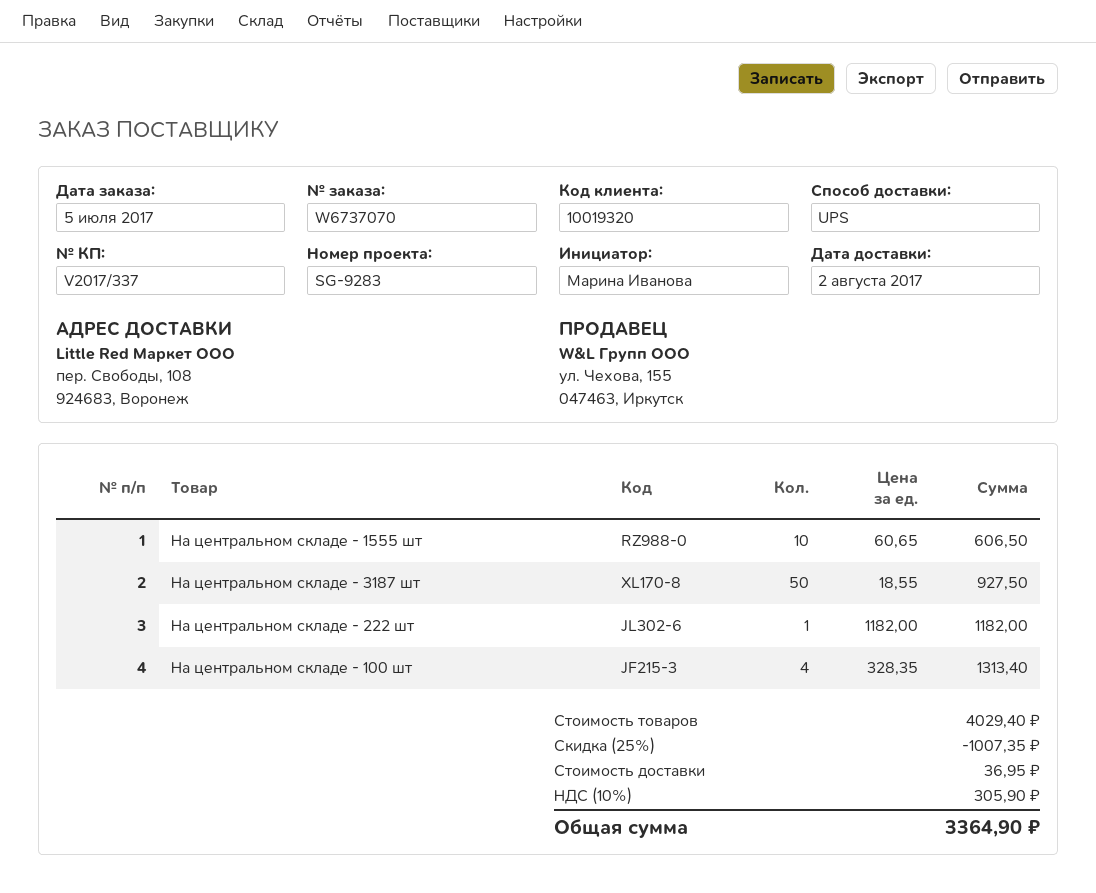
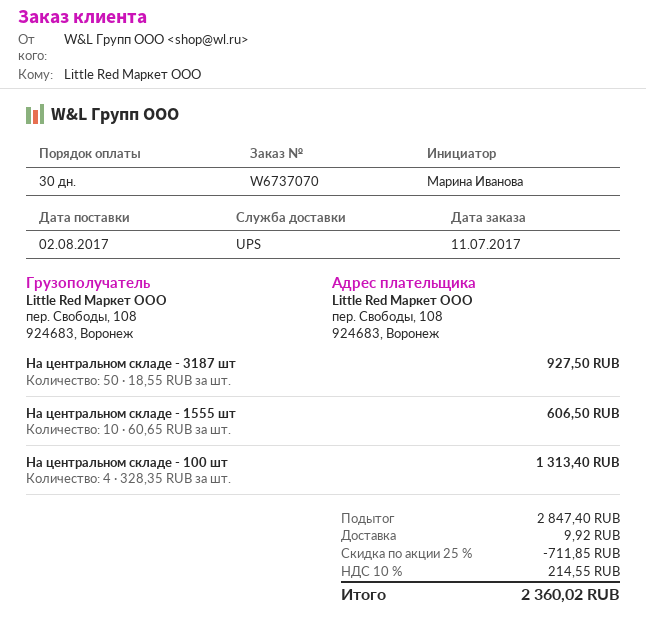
order date: 2017-07-05 -> 2017-07-11
На центральном складе - 222 шт: 1 x 1182.00 = 1182.00 -> none
subtotal: 4029.40 -> 2847.40
discount: 25% = 1007.35 -> 25% = 711.85
shipping: 36.95 -> 9.92
tax: 10% = 305.90 -> 10% = 214.55
total: 3364.90 -> 2360.02

